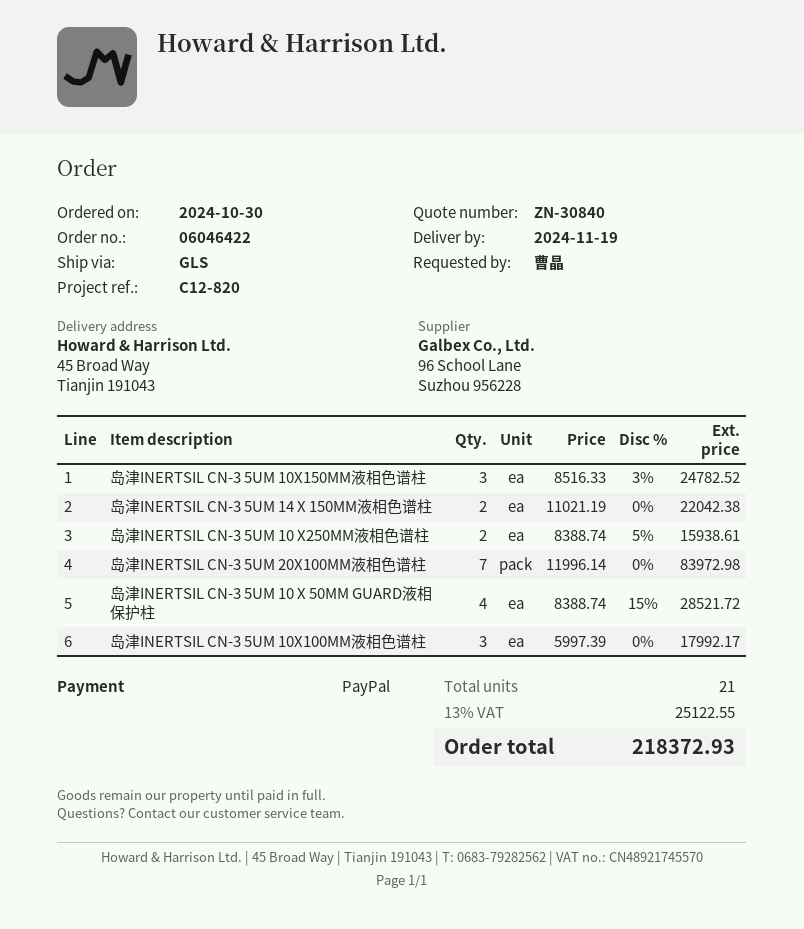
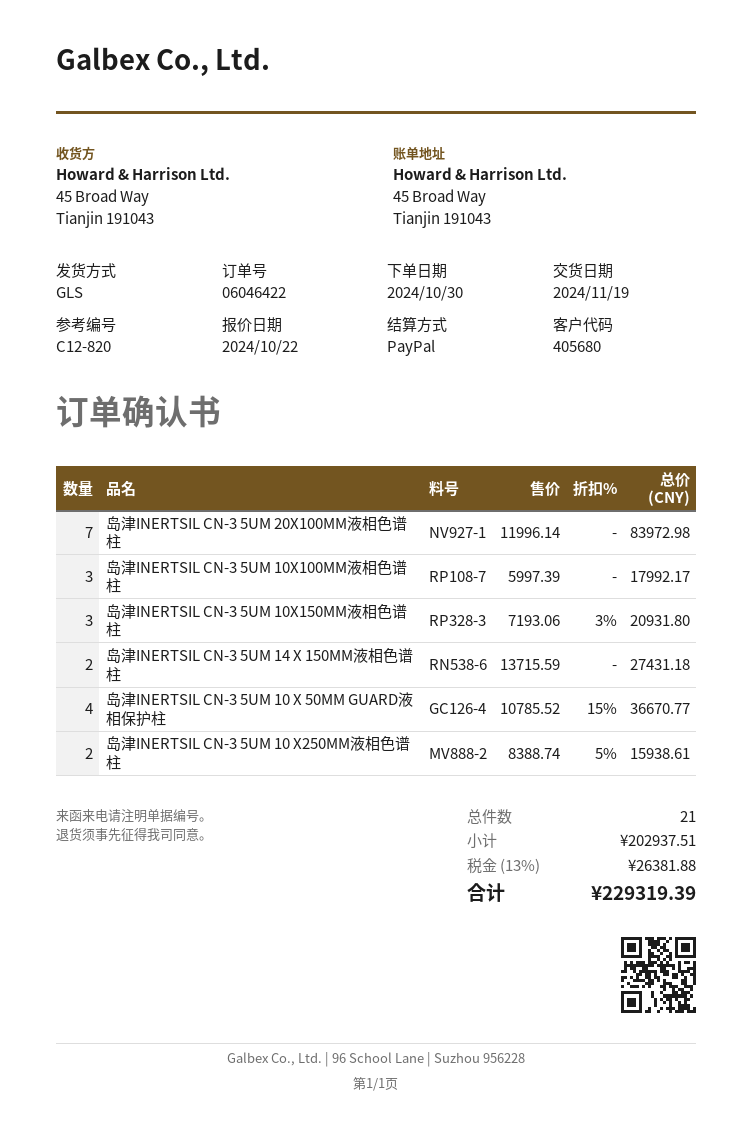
岛津INERTSIL CN-3 5UM 10X150MM液相色谱柱: 3 x 8516.33 - 3% = 24782.52 -> 3 x 7193.06 - 3% = 20931.80
岛津INERTSIL CN-3 5UM 14 X 150MM液相色谱柱: 2 x 11021.19 = 22042.38 -> 2 x 13715.59 = 27431.18
岛津INERTSIL CN-3 5UM 10 X 50MM GUARD液相保护柱: 4 x 8388.74 - 15% = 28521.72 -> 4 x 10785.52 - 15% = 36670.77
tax: 13% = 25122.55 -> 13% = 26381.88
total: 218372.93 -> 229319.39

